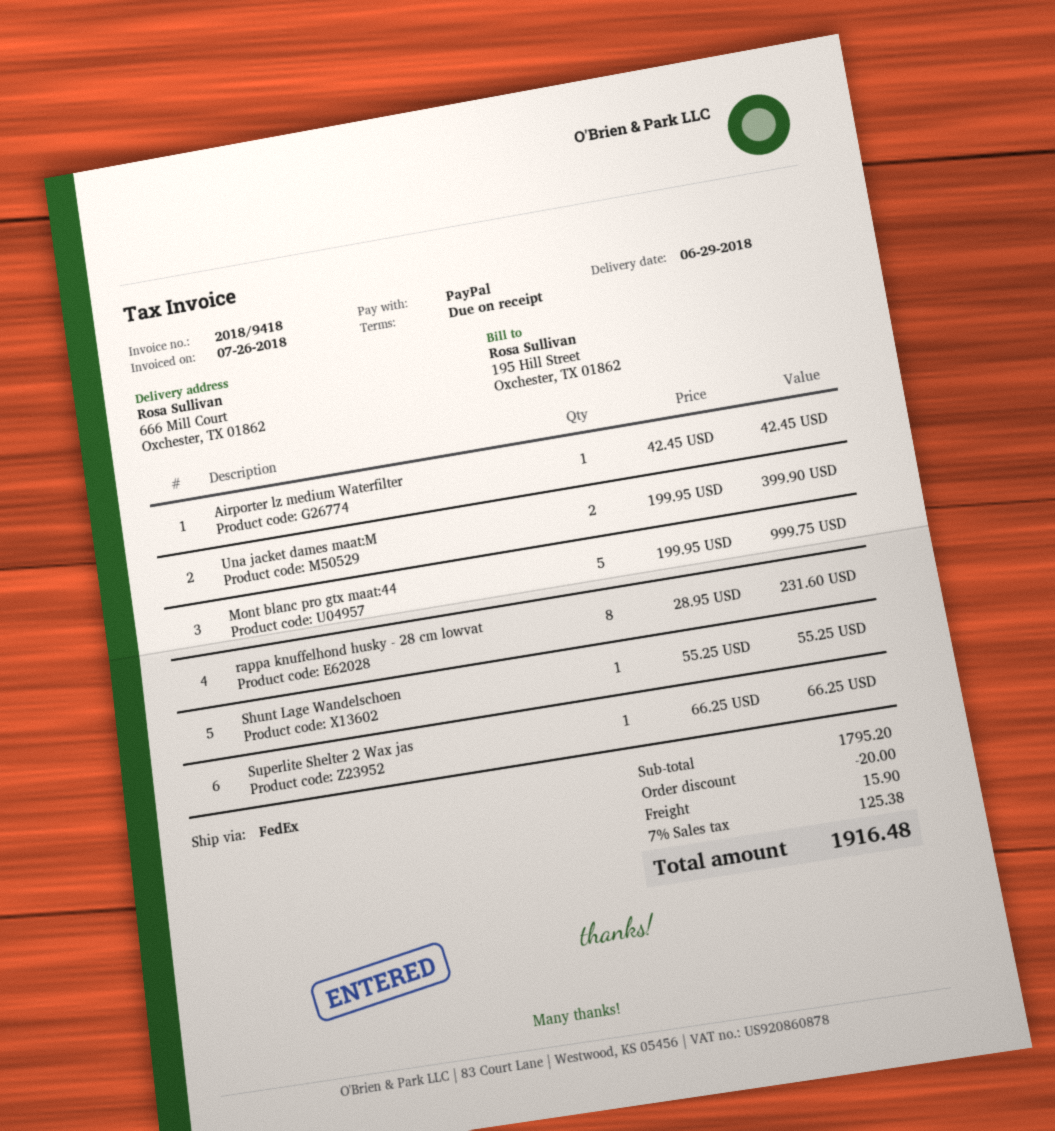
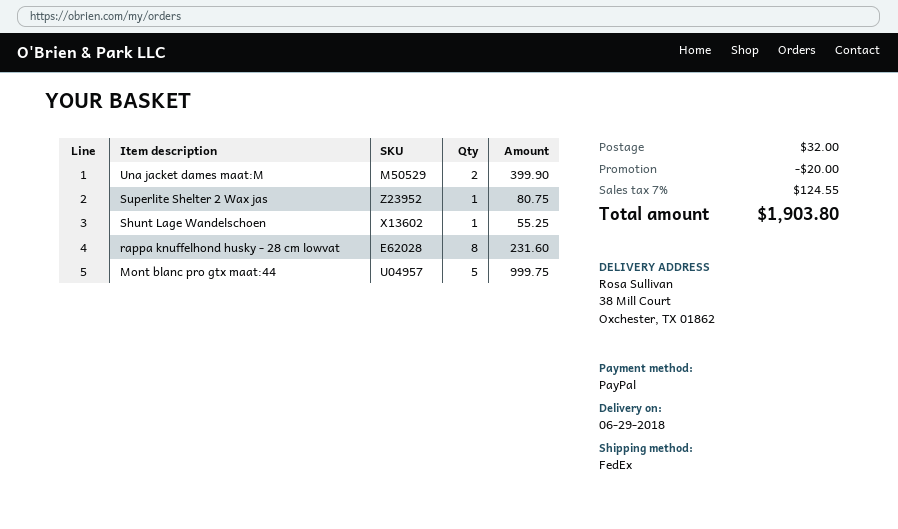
ship to: 666 Mill Court, Oxchester, TX 01862 -> 38 Mill Court, Oxchester, TX 01862
Airporter lz medium Waterfilter: 1 for 42.45 -> none
Superlite Shelter 2 Wax jas: 1 for 66.25 -> 1 for 80.75
shipping: 15.90 -> 32.00
tax: 7% = 125.38 -> 7% = 124.55
total: 1916.48 -> 1903.80

